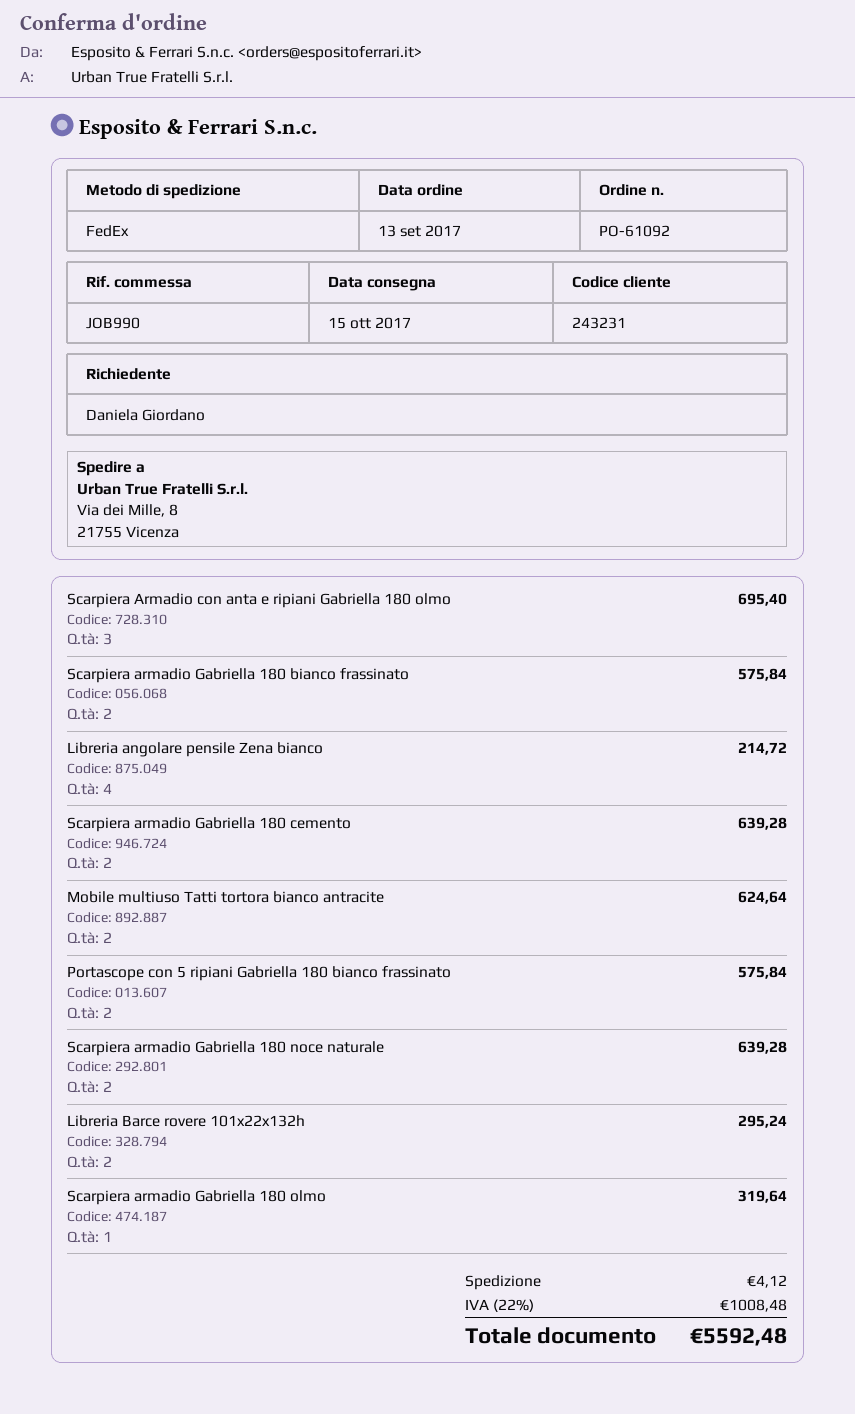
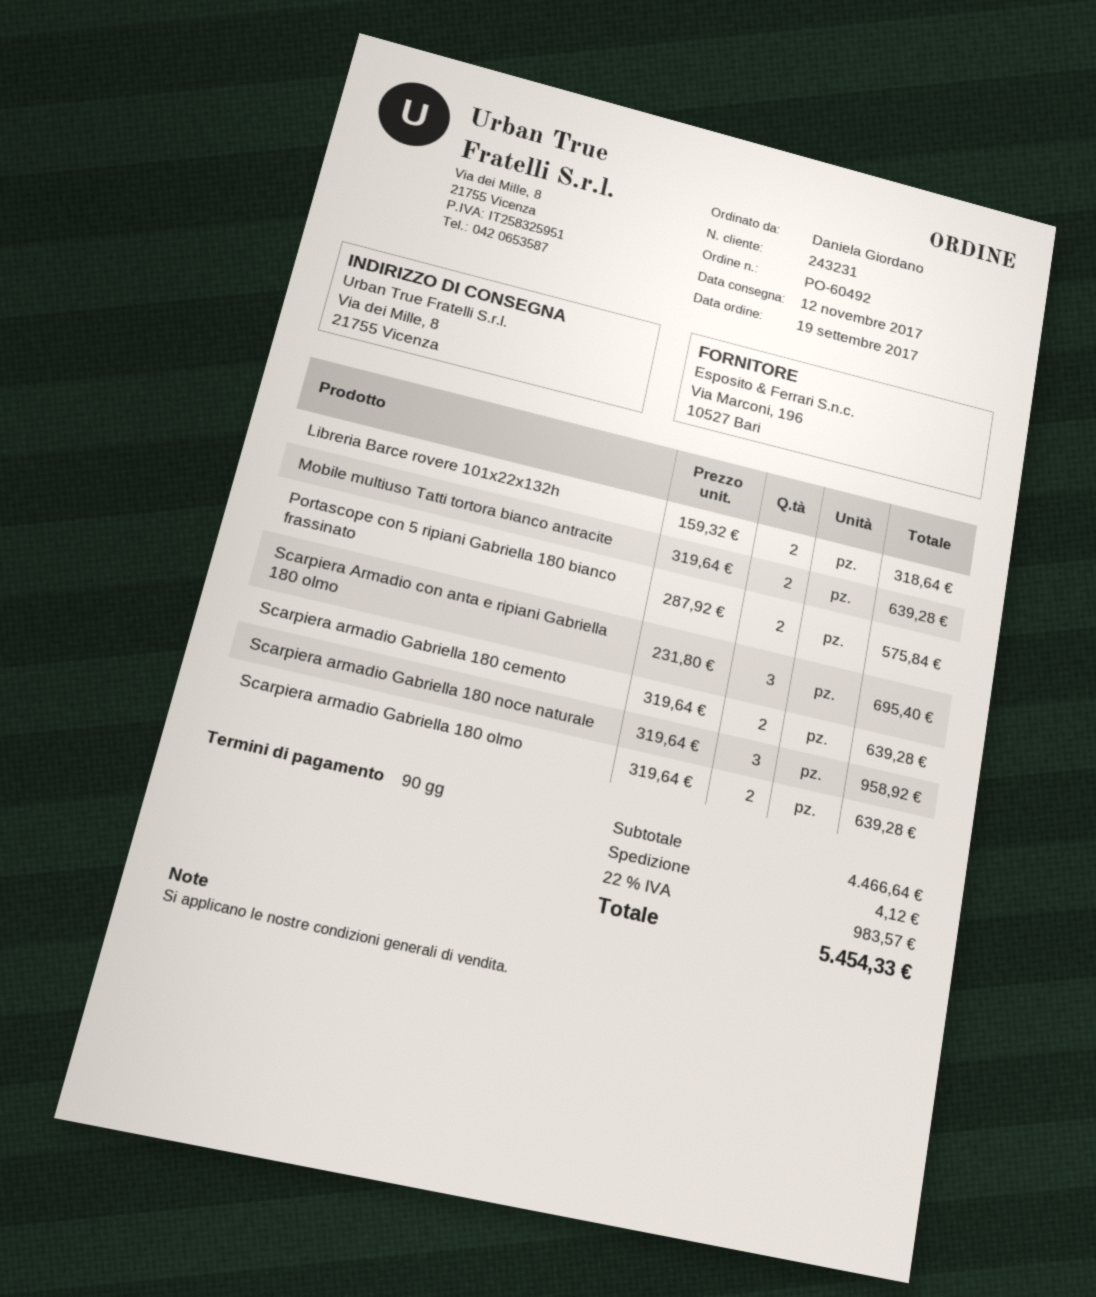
order number: PO-61092 -> PO-60492
order date: 2017-09-13 -> 2017-09-19
delivery date: 2017-10-15 -> 2017-11-12
Scarpiera armadio Gabriella 180 bianco frassinato: 2 for 575.84 -> none
Libreria angolare pensile Zena bianco: 4 for 214.72 -> none
Mobile multiuso Tatti tortora bianco antracite: 2 for 624.64 -> 2 for 639.28
Scarpiera armadio Gabriella 180 noce naturale: 2 for 639.28 -> 3 for 958.92
Libreria Barce rovere 101x22x132h: 2 for 295.24 -> 2 for 318.64
Scarpiera armadio Gabriella 180 olmo: 1 for 319.64 -> 2 for 639.28
tax: 22% = 1008.48 -> 22% = 983.57
total: 5592.48 -> 5454.33

